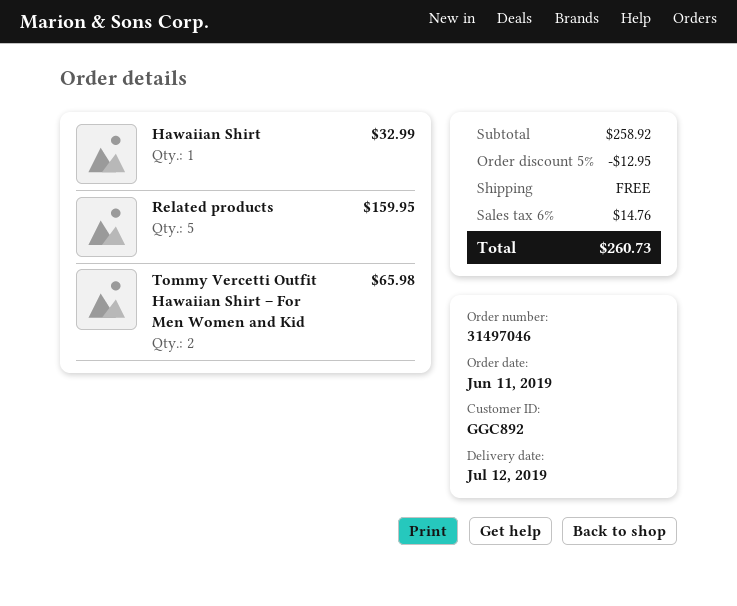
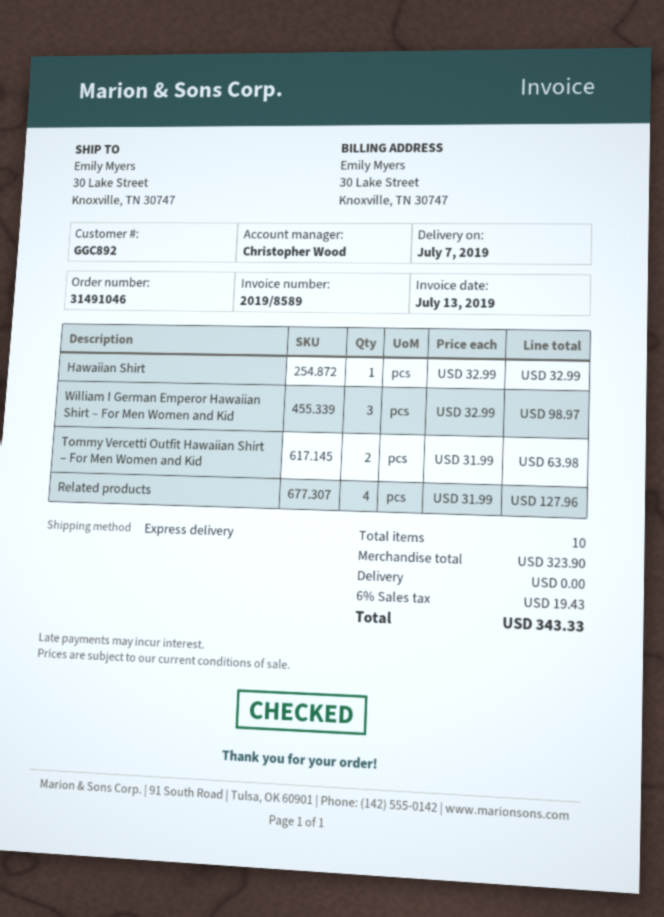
order number: 31497046 -> 31491046
delivery date: 2019-07-12 -> 2019-07-07
Related products: 5 for 159.95 -> 4 for 127.96
Tommy Vercetti Outfit Hawaiian Shirt – For Men Women and Kid: 2 for 65.98 -> 2 for 63.98
William I German Emperor Hawaiian Shirt – For Men Women and Kid: none -> 3 for 98.97
subtotal: 258.92 -> 323.90
discount: 5% = 12.95 -> none
tax: 6% = 14.76 -> 6% = 19.43
total: 260.73 -> 343.33

